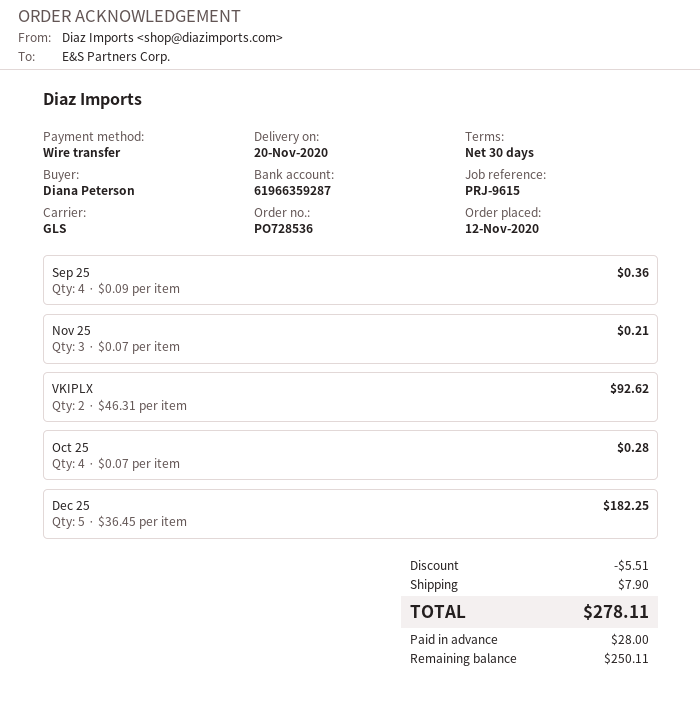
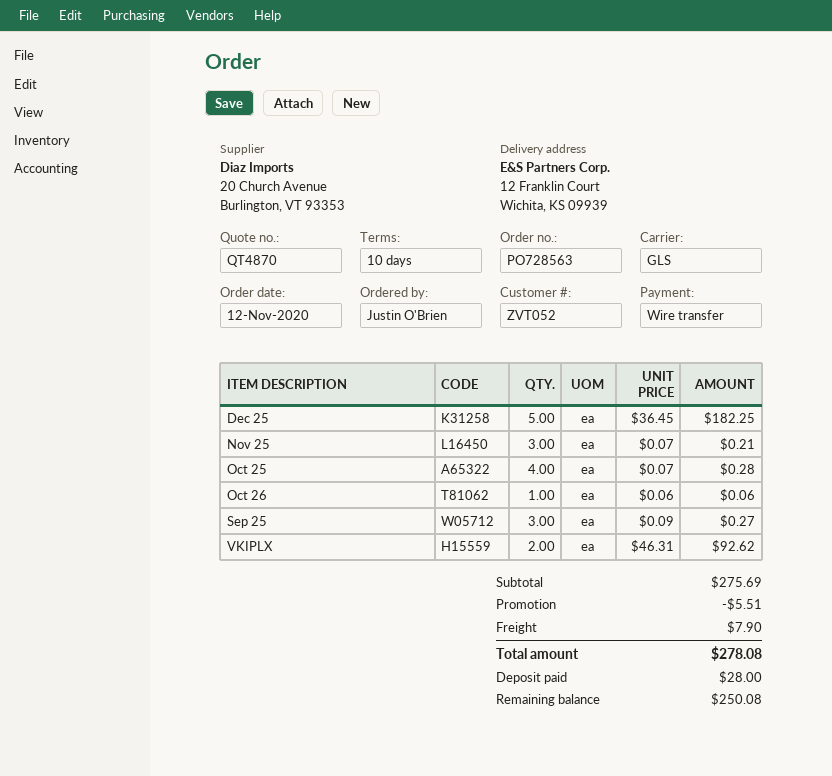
order number: PO728536 -> PO728563
payment terms: 30 days -> 10 days
ordered by: Diana Peterson -> Justin O'Brien
Sep 25: 4 x 0.09 = 0.36 -> 3 x 0.09 = 0.27
Oct 26: none -> 1 x 0.06 = 0.06
total: 278.11 -> 278.08
balance: 250.11 -> 250.08

